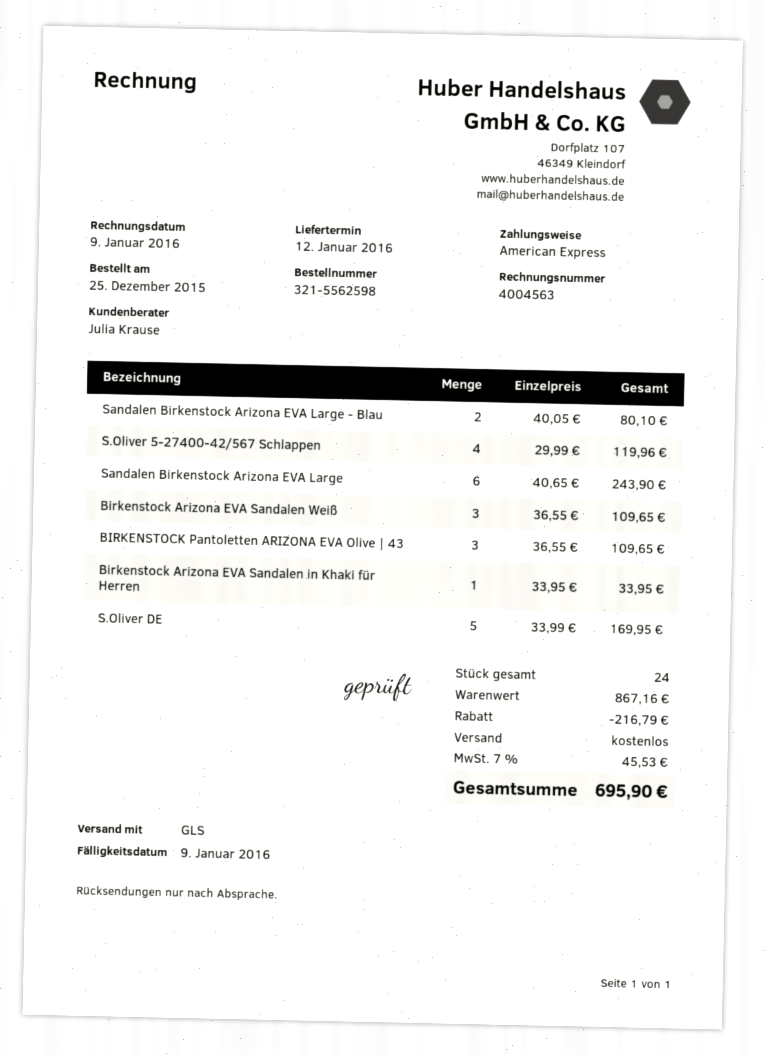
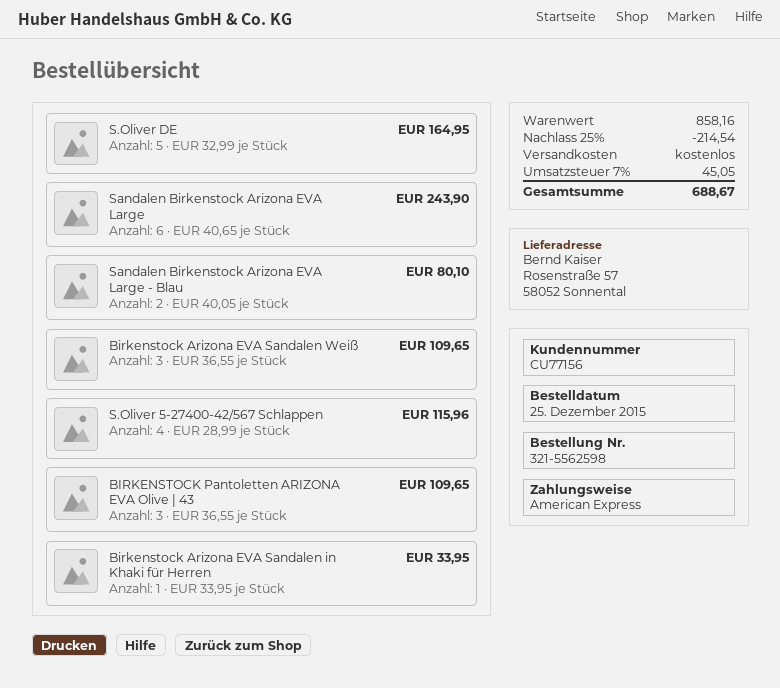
S.Oliver 5-27400-42/567 Schlappen: 4 x 29.99 = 119.96 -> 4 x 28.99 = 115.96
S.Oliver DE: 5 x 33.99 = 169.95 -> 5 x 32.99 = 164.95
subtotal: 867.16 -> 858.16
discount: 216.79 -> 214.54
tax: 7% = 45.53 -> 7% = 45.05
total: 695.90 -> 688.67

